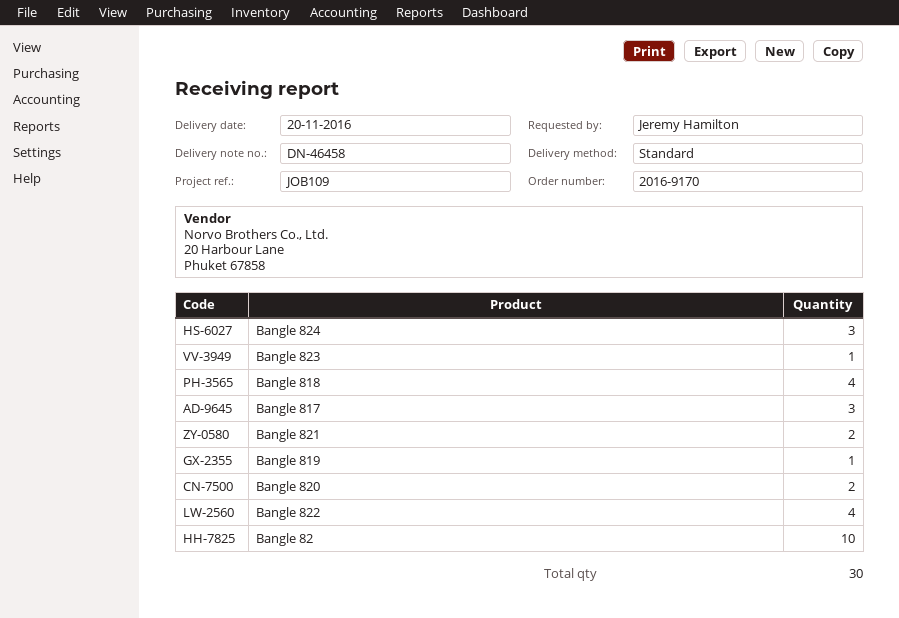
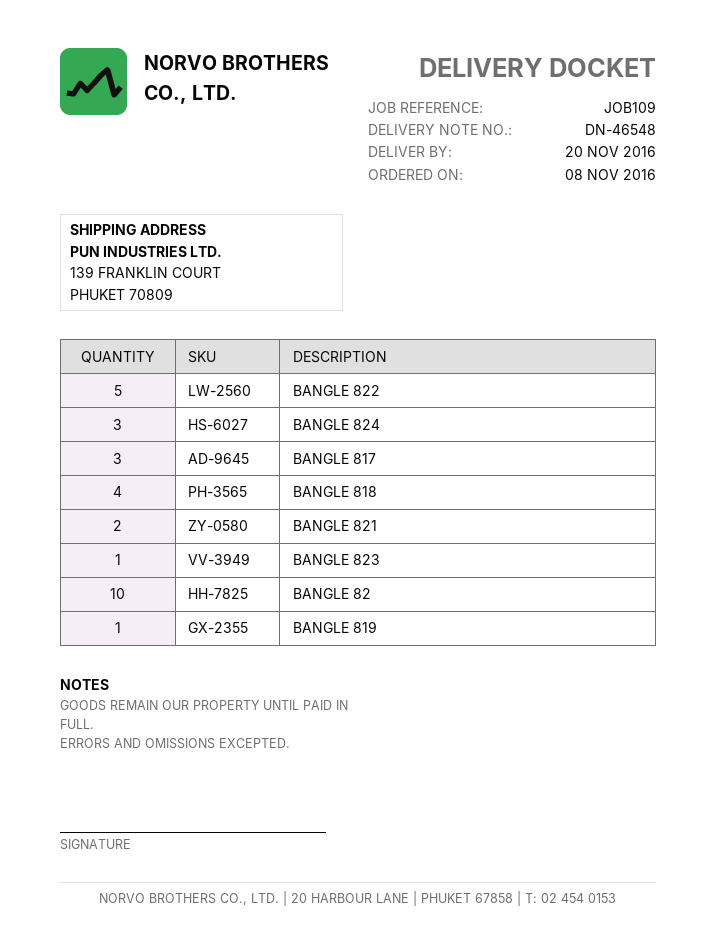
delivery note number: DN-46458 -> DN-46548
Bangle 820: 2 -> none
Bangle 822: 4 -> 5

